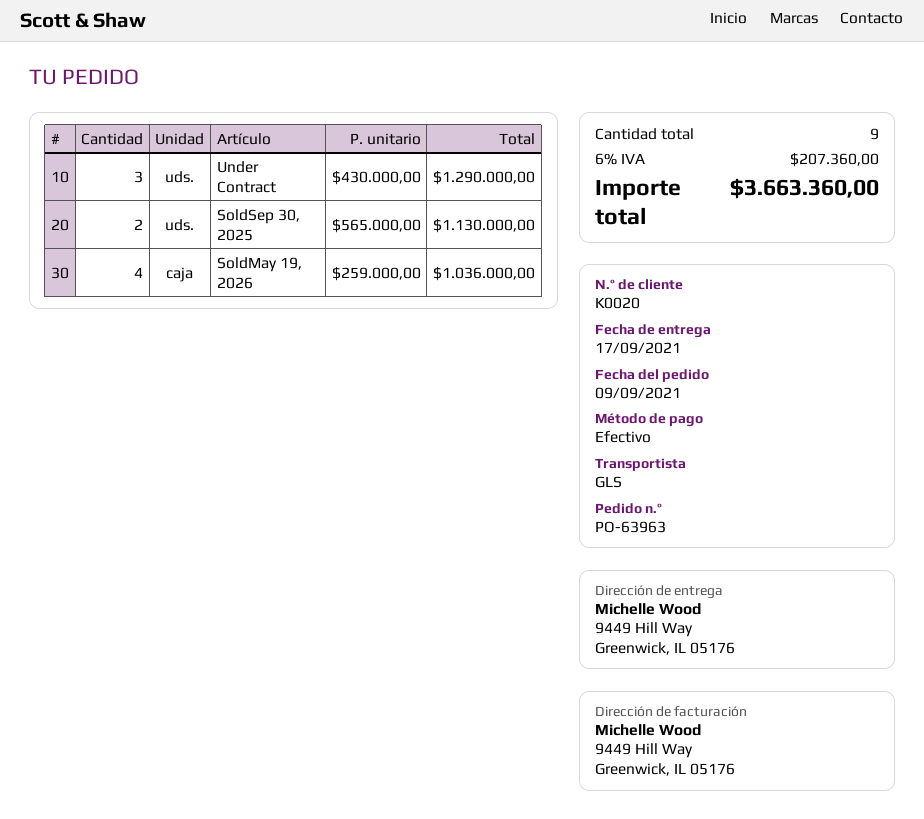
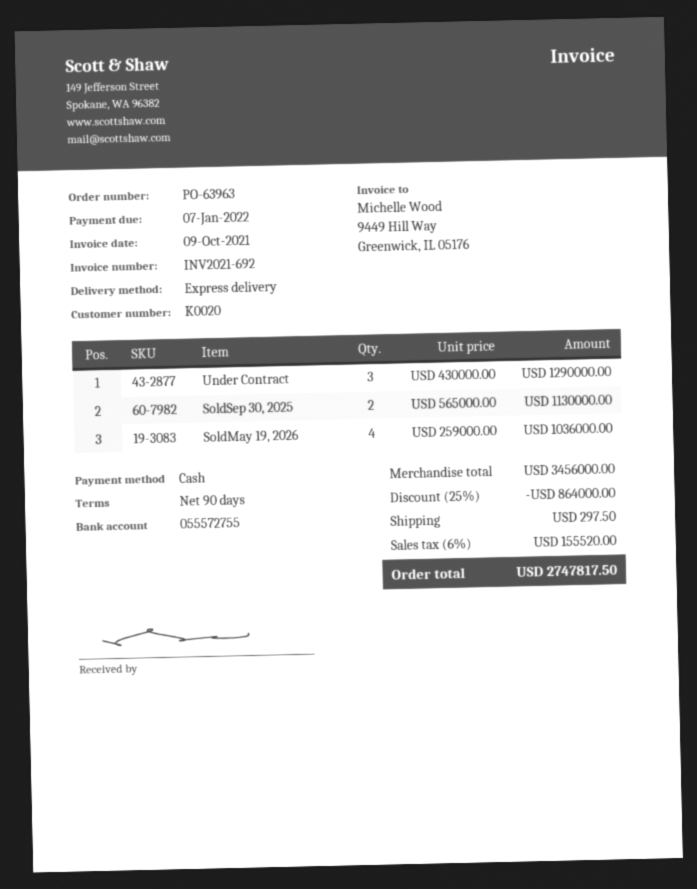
shipping method: GLS -> express
discount: none -> 25% = 864000.00
shipping: none -> 297.50
tax: 6% = 207360.00 -> 6% = 155520.00
total: 3663360.00 -> 2747817.50

